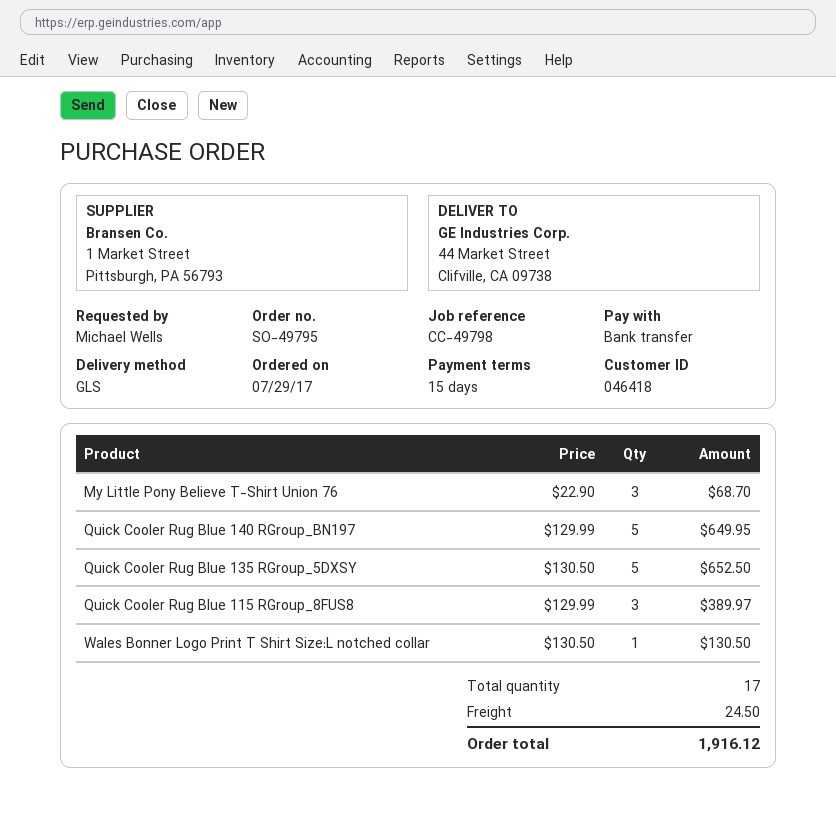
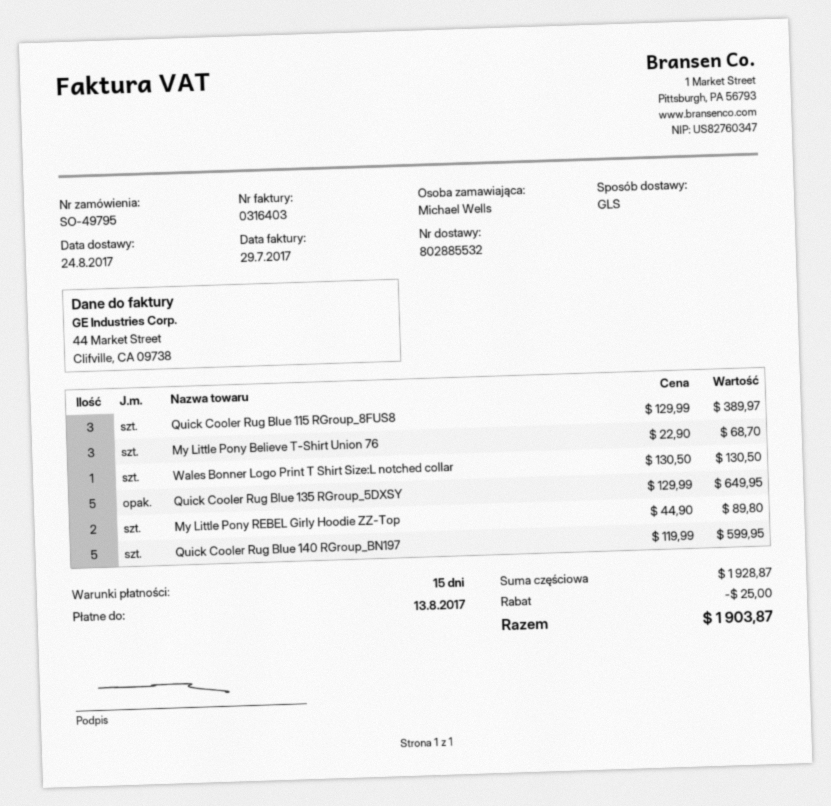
Quick Cooler Rug Blue 140 RGroup_BN197: 5 x 129.99 = 649.95 -> 5 x 119.99 = 599.95
Quick Cooler Rug Blue 135 RGroup_5DXSY: 5 x 130.50 = 652.50 -> 5 x 129.99 = 649.95
My Little Pony REBEL Girly Hoodie ZZ-Top: none -> 2 x 44.90 = 89.80
discount: none -> 25.00
shipping: 24.50 -> none
total: 1916.12 -> 1903.87

